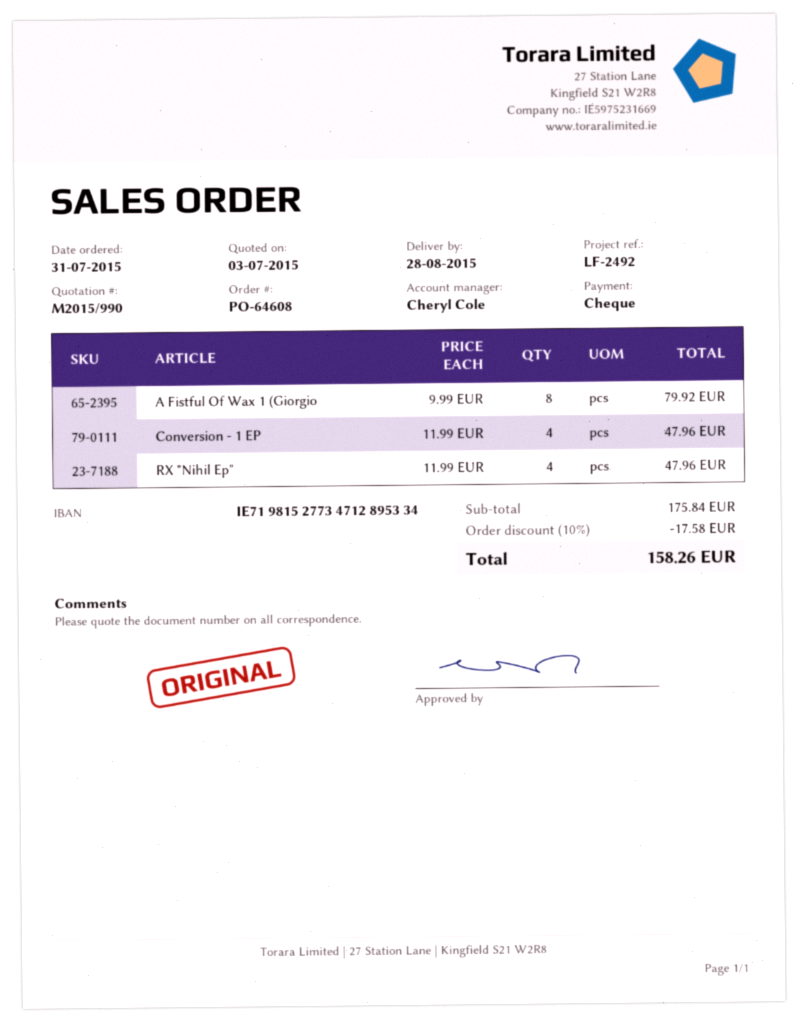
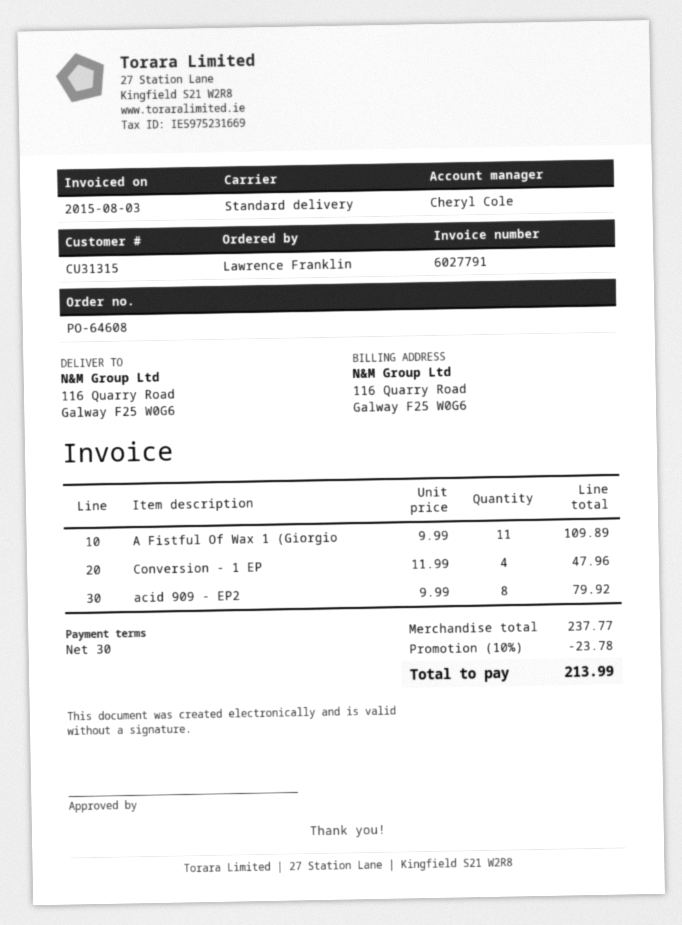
A Fistful Of Wax 1 (Giorgio: 8 x 9.99 = 79.92 -> 11 x 9.99 = 109.89
RX "Nihil Ep": 4 x 11.99 = 47.96 -> none
acid 909 - EP2: none -> 8 x 9.99 = 79.92
subtotal: 175.84 -> 237.77
discount: 10% = 17.58 -> 10% = 23.78
total: 158.26 -> 213.99

